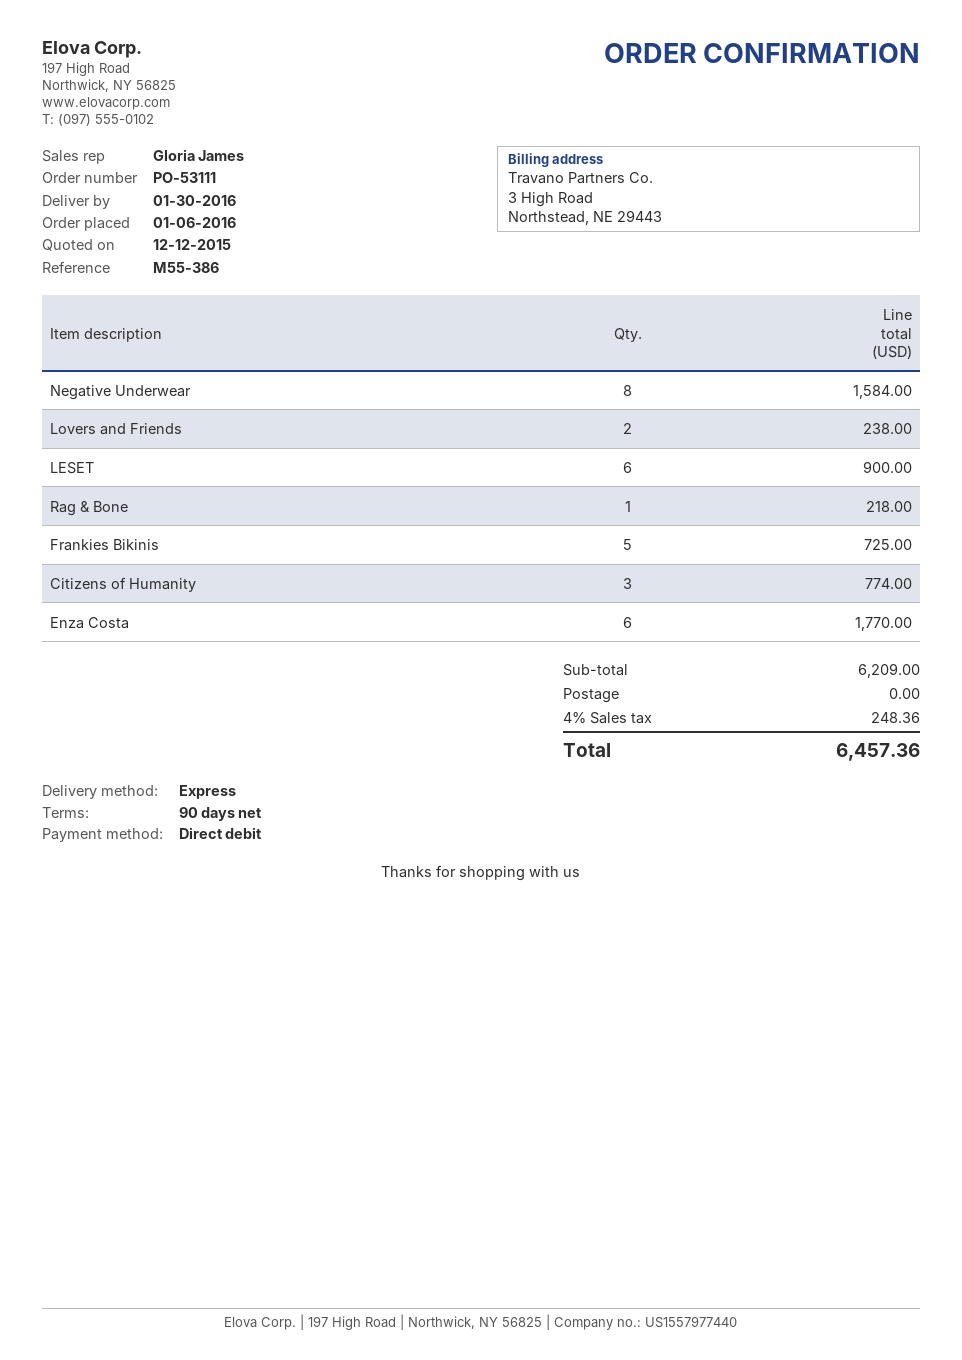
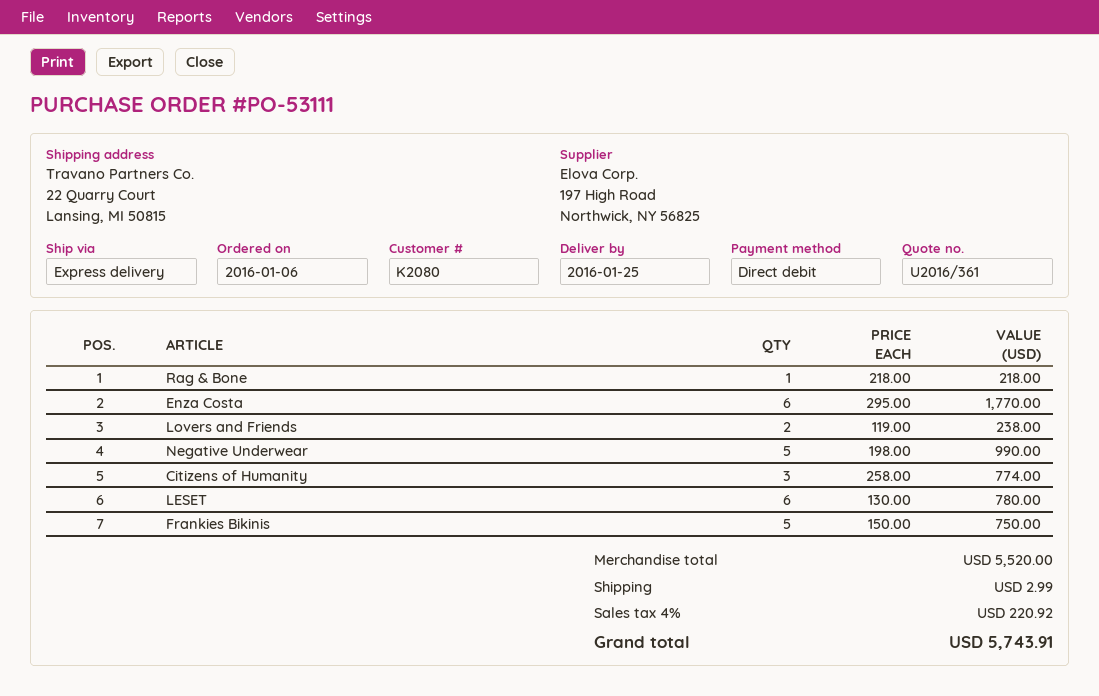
delivery date: 2016-01-30 -> 2016-01-25
Negative Underwear: 8 for 1584.00 -> 5 for 990.00
LESET: 6 for 900.00 -> 6 for 780.00
Frankies Bikinis: 5 for 725.00 -> 5 for 750.00
subtotal: 6209.00 -> 5520.00
shipping: 0.00 -> 2.99
tax: 4% = 248.36 -> 4% = 220.92
total: 6457.36 -> 5743.91

